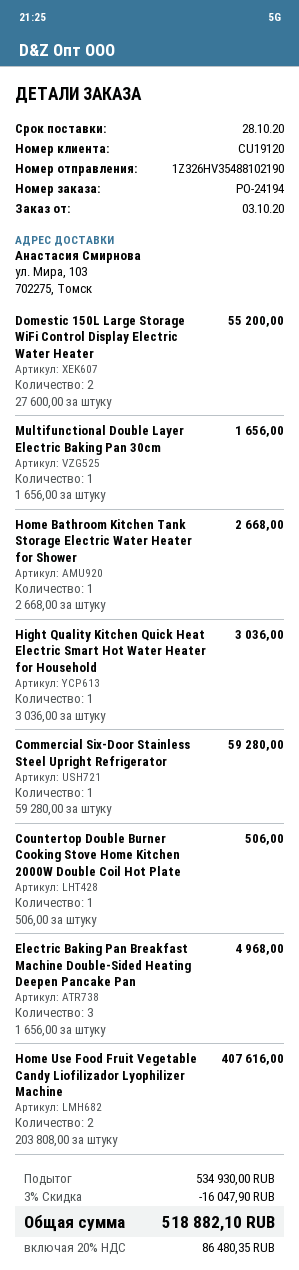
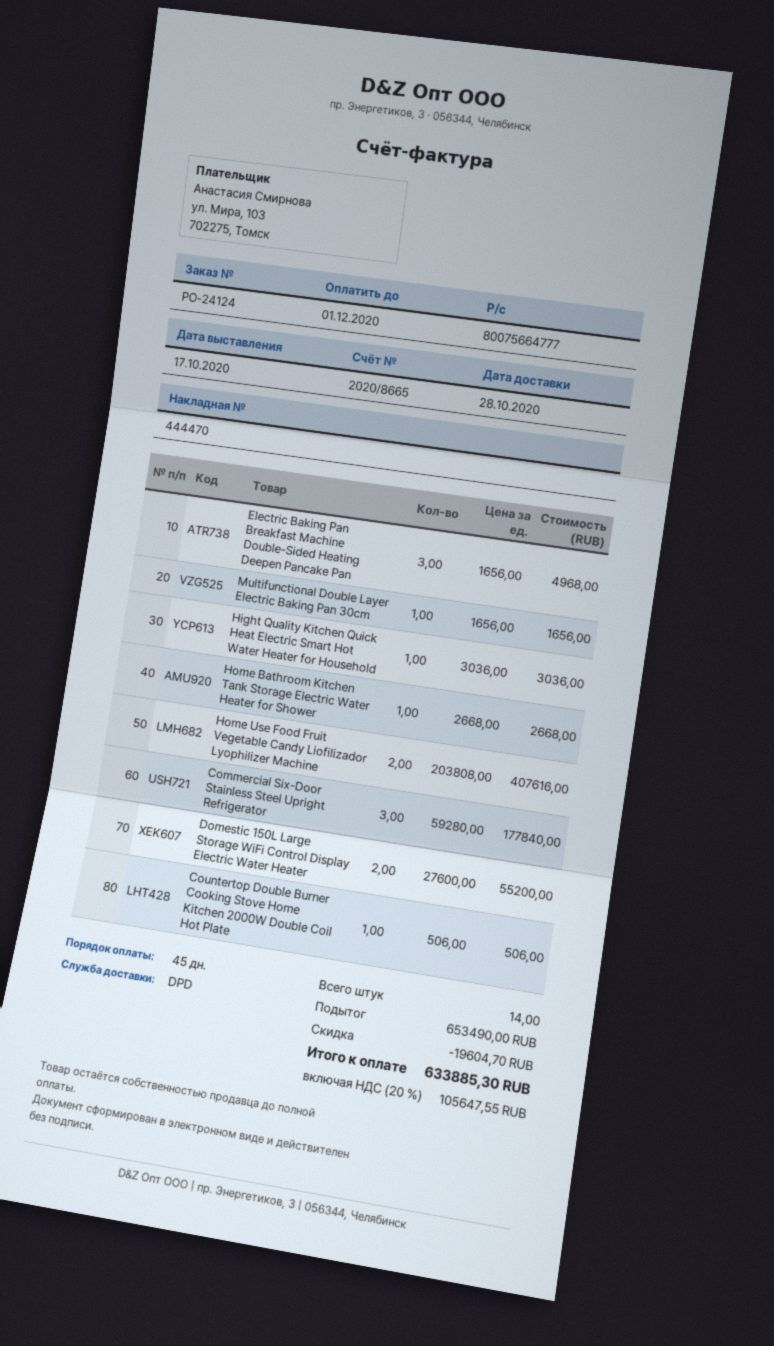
order number: PO-24194 -> PO-24124
Commercial Six-Door Stainless Steel Upright Refrigerator: 1 x 59280.00 = 59280.00 -> 3 x 59280.00 = 177840.00
subtotal: 534930.00 -> 653490.00
discount: 16047.90 -> 19604.70
tax: 20% = 86480.35 -> 20% = 105647.55
total: 518882.10 -> 633885.30

